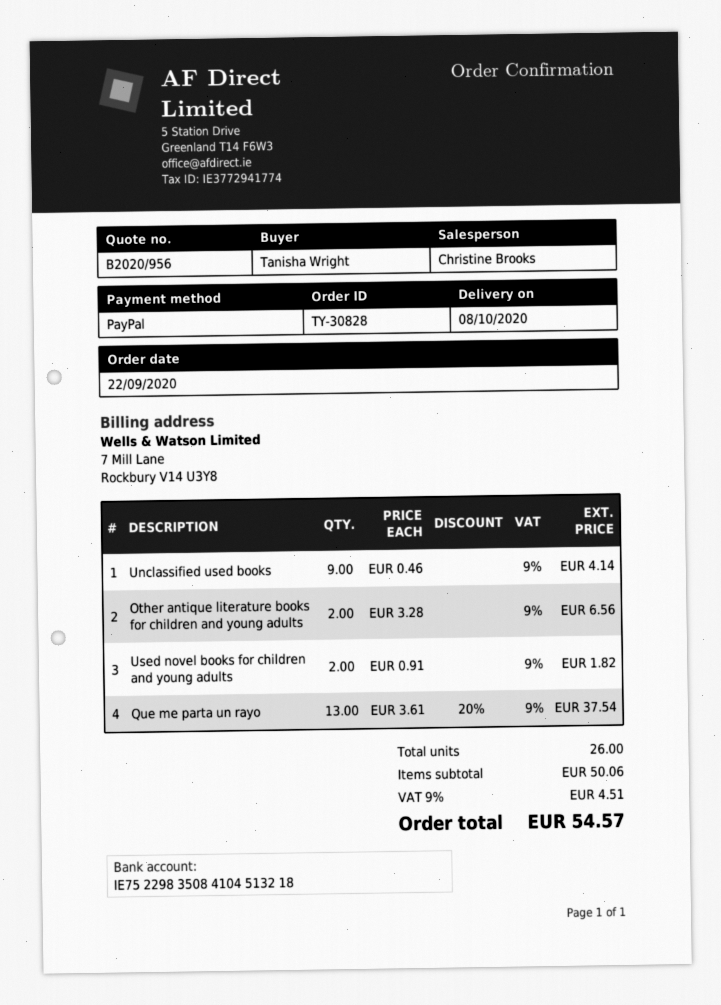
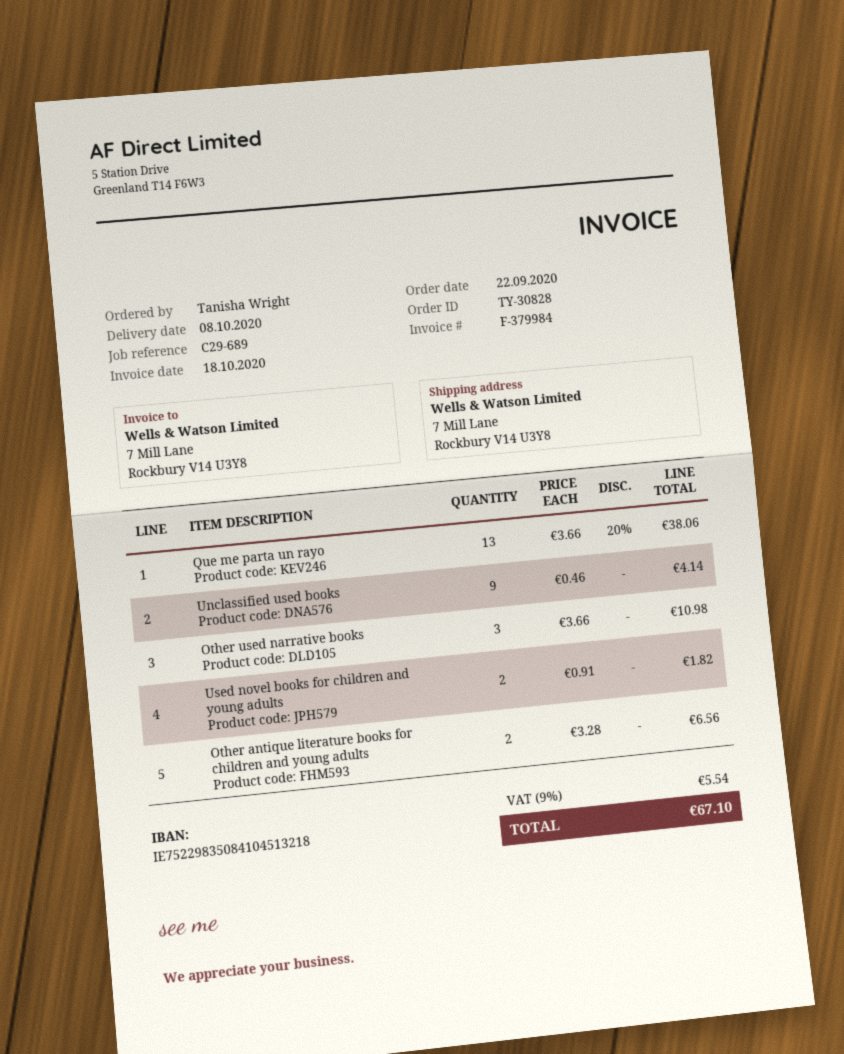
Que me parta un rayo: 13 x 3.61 - 20% = 37.54 -> 13 x 3.66 - 20% = 38.06
Other used narrative books: none -> 3 x 3.66 = 10.98
tax: 9% = 4.51 -> 9% = 5.54
total: 54.57 -> 67.10

